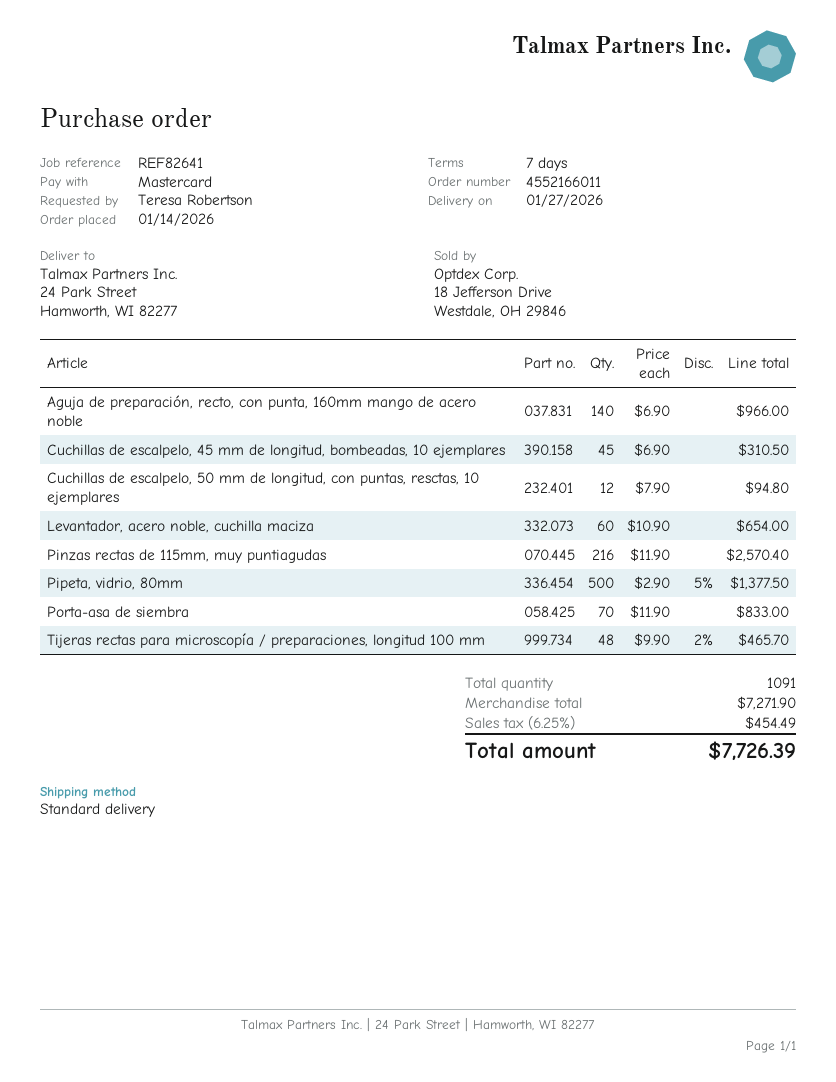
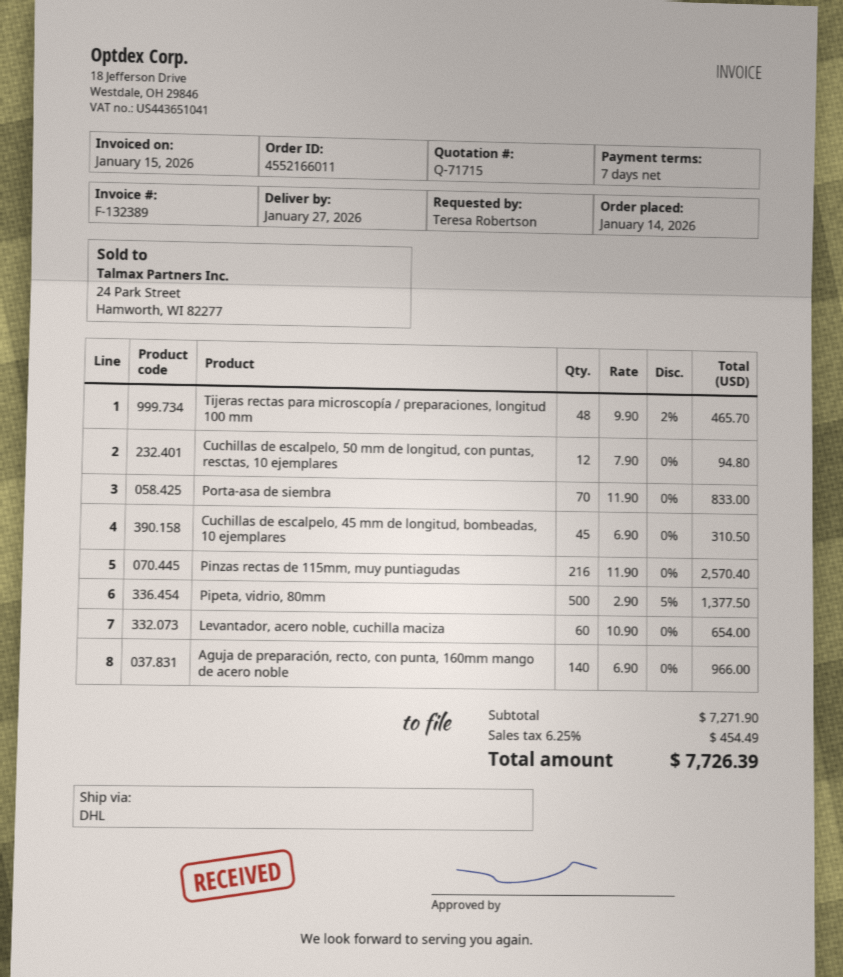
shipping method: standard -> DHL

